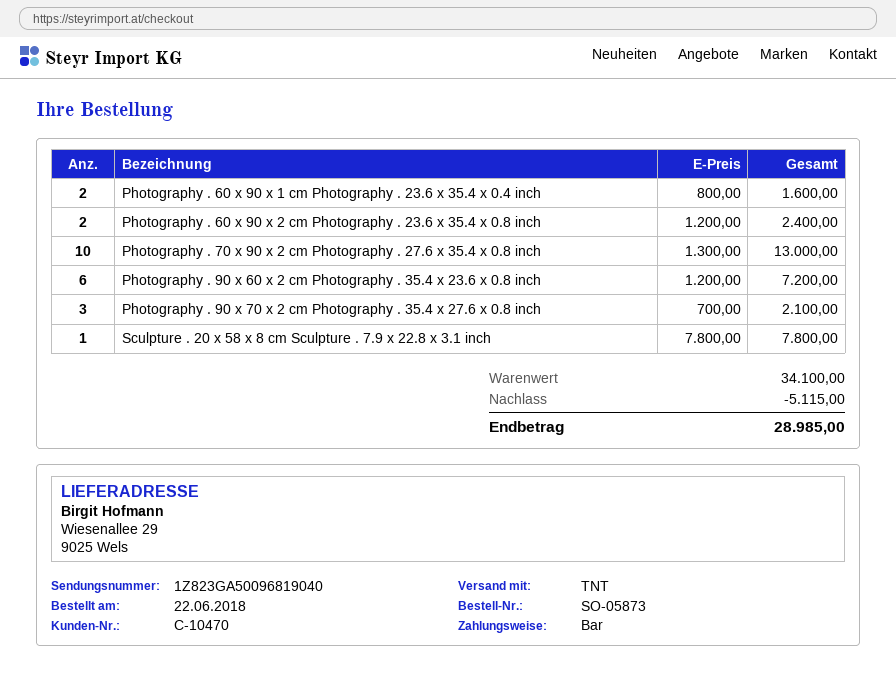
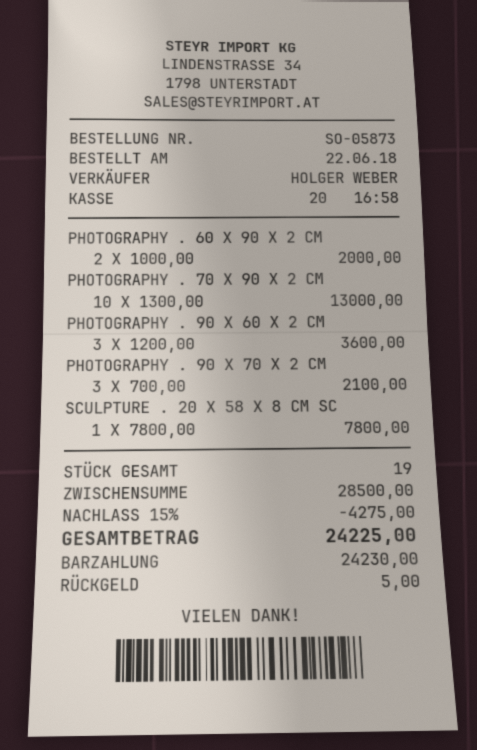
Photography . 60 x 90 x 1 cm Photography . 23.6 x 35.4 x 0.4 inch: 2 x 800.00 = 1600.00 -> none
Photography . 60 x 90 x 2 cm Photography . 23.6 x 35.4 x 0.8 inch: 2 x 1200.00 = 2400.00 -> 2 x 1000.00 = 2000.00
Photography . 90 x 60 x 2 cm Photography . 35.4 x 23.6 x 0.8 inch: 6 x 1200.00 = 7200.00 -> 3 x 1200.00 = 3600.00
subtotal: 34100.00 -> 28500.00
discount: 5115.00 -> 4275.00
total: 28985.00 -> 24225.00

